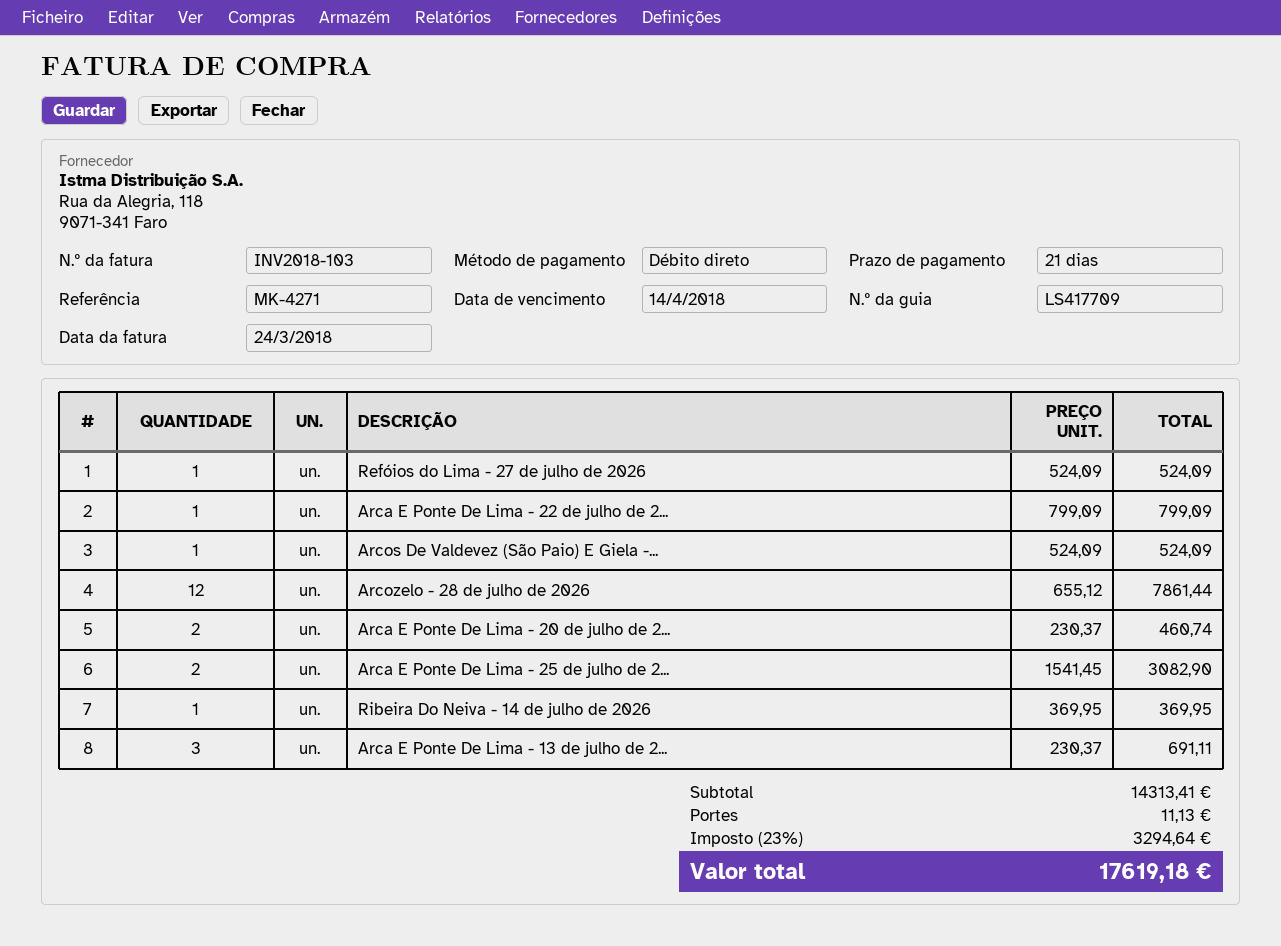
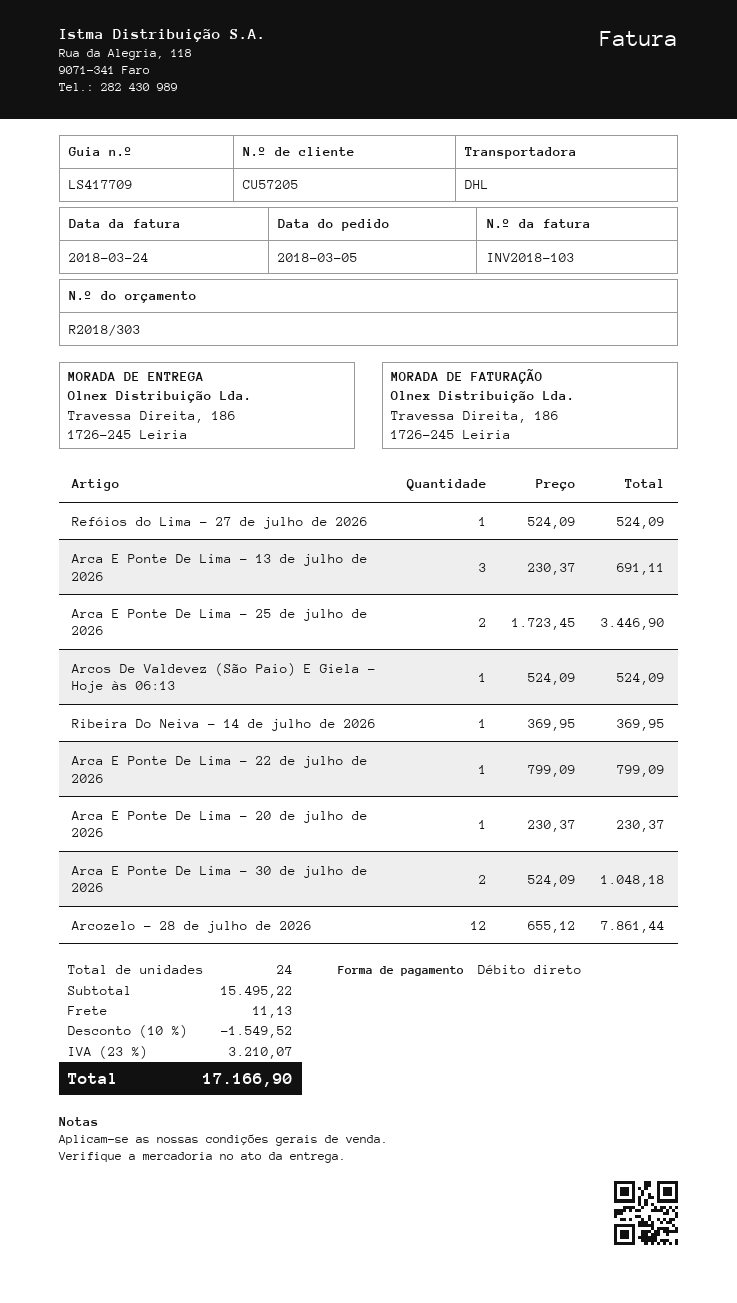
Arca E Ponte De Lima - 20 de julho de 2...: 2 x 230.37 = 460.74 -> 1 x 230.37 = 230.37
Arca E Ponte De Lima - 25 de julho de 2...: 2 x 1541.45 = 3082.90 -> 2 x 1723.45 = 3446.90
Arca E Ponte De Lima - 30 de julho de 2026: none -> 2 x 524.09 = 1048.18
subtotal: 14313.41 -> 15495.22
discount: none -> 10% = 1549.52
tax: 23% = 3294.64 -> 23% = 3210.07
total: 17619.18 -> 17166.90

